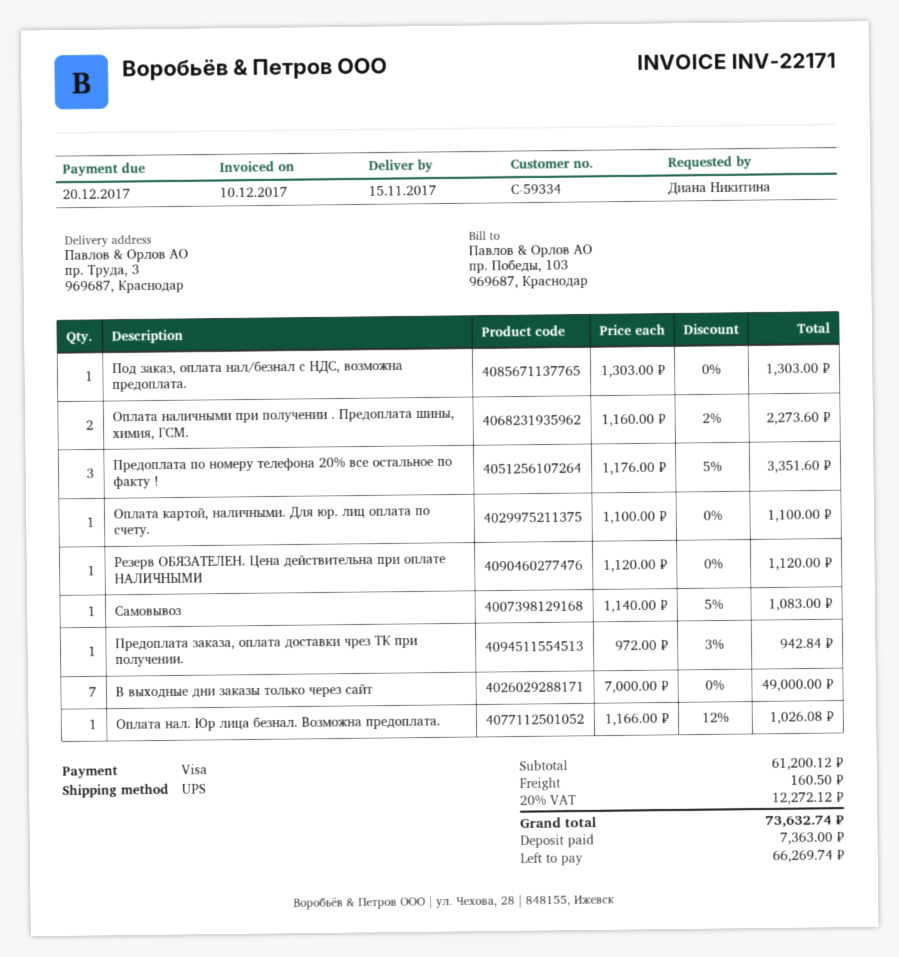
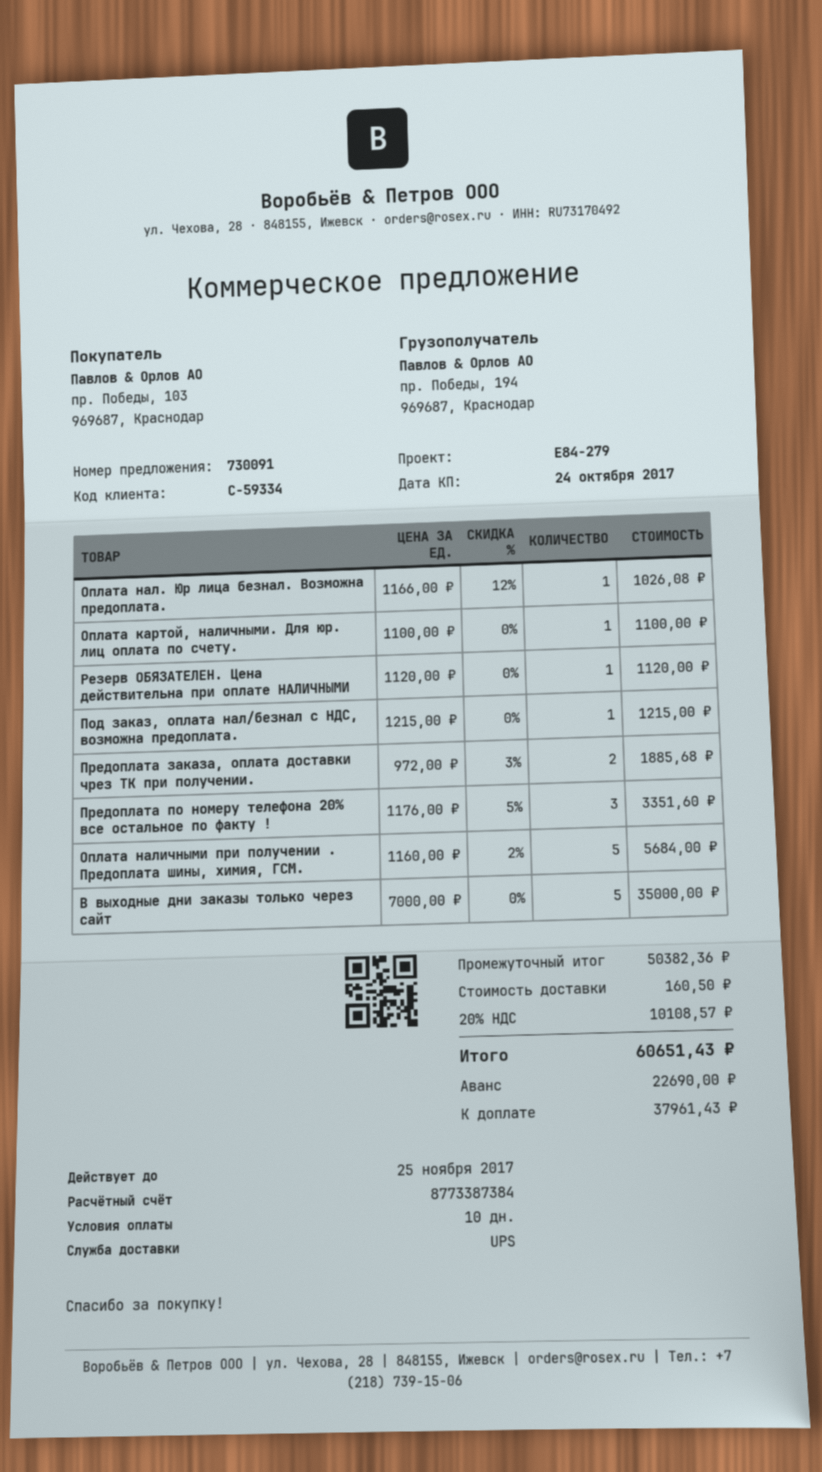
ship to: пр. Труда, 3, 969687, Краснодар -> пр. Победы, 194, 969687, Краснодар
Под заказ, оплата нал/безнал с НДС, возможна предоплата.: 1 x 1303.00 = 1303.00 -> 1 x 1215.00 = 1215.00
Оплата наличными при получении . Предоплата шины, химия, ГСМ.: 2 x 1160.00 - 2% = 2273.60 -> 5 x 1160.00 - 2% = 5684.00
Самовывоз: 1 x 1140.00 - 5% = 1083.00 -> none
Предоплата заказа, оплата доставки чрез ТК при получении.: 1 x 972.00 - 3% = 942.84 -> 2 x 972.00 - 3% = 1885.68
В выходные дни заказы только через сайт: 7 x 7000.00 = 49000.00 -> 5 x 7000.00 = 35000.00
subtotal: 61200.12 -> 50382.36
tax: 20% = 12272.12 -> 20% = 10108.57
total: 73632.74 -> 60651.43
deposit: 7363.00 -> 22690.00
balance: 66269.74 -> 37961.43

